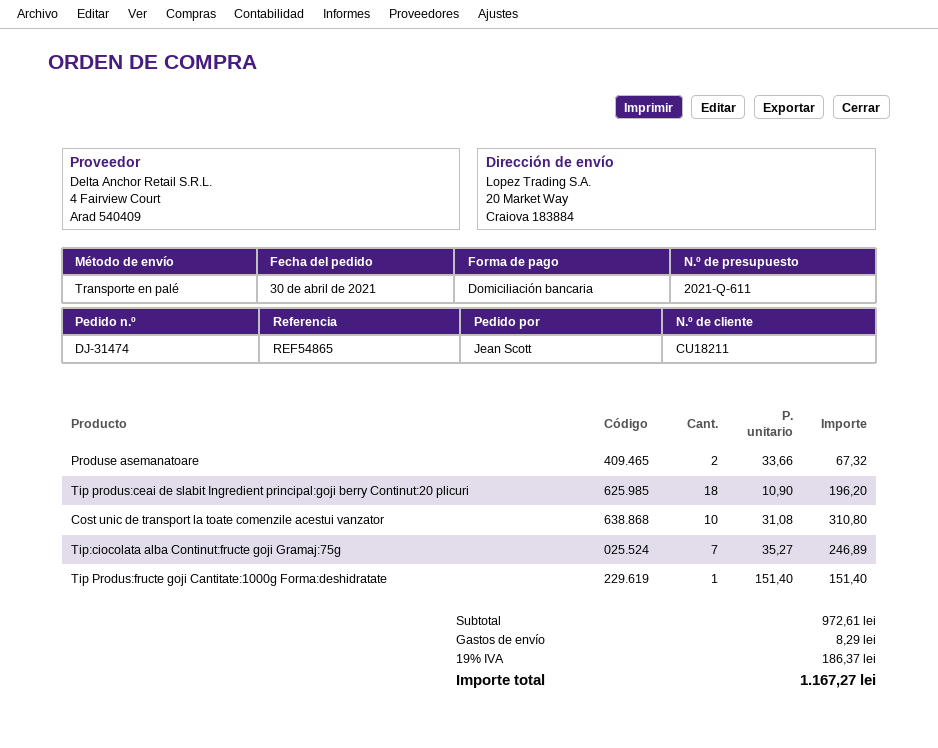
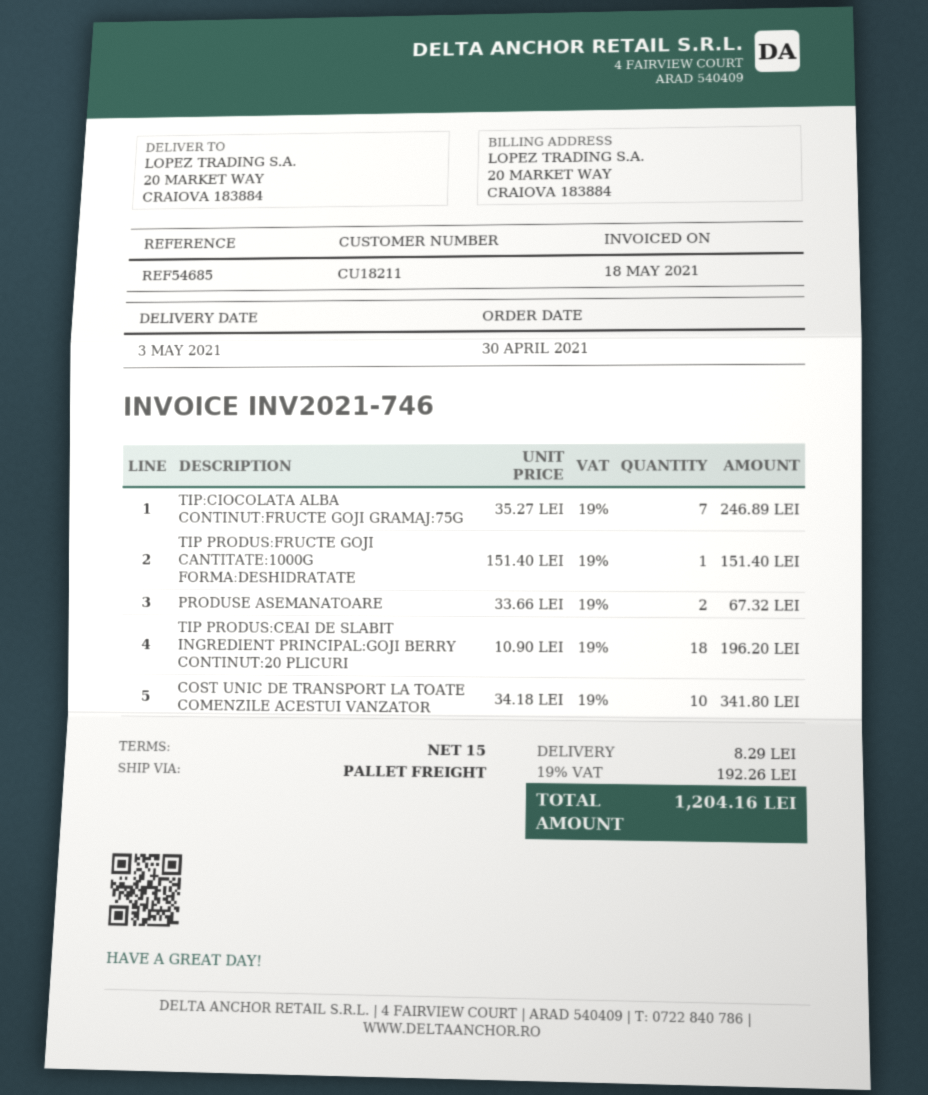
reference: REF54865 -> REF54685
Cost unic de transport la toate comenzile acestui vanzator: 10 x 31.08 = 310.80 -> 10 x 34.18 = 341.80
tax: 19% = 186.37 -> 19% = 192.26
total: 1167.27 -> 1204.16

